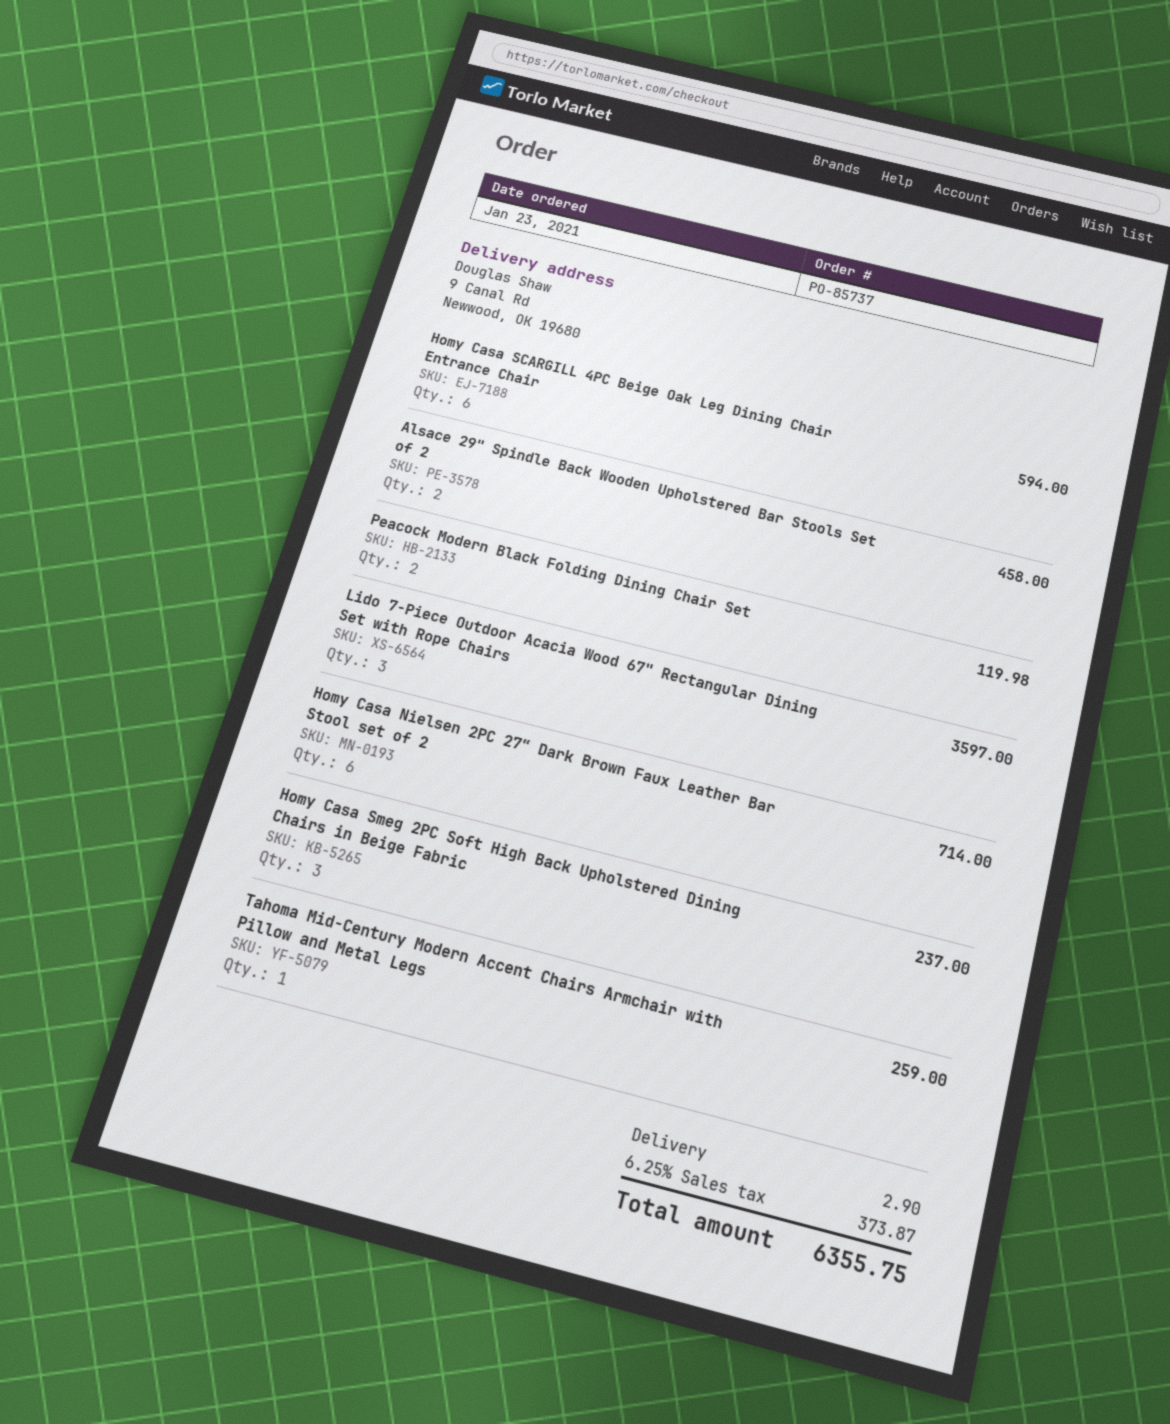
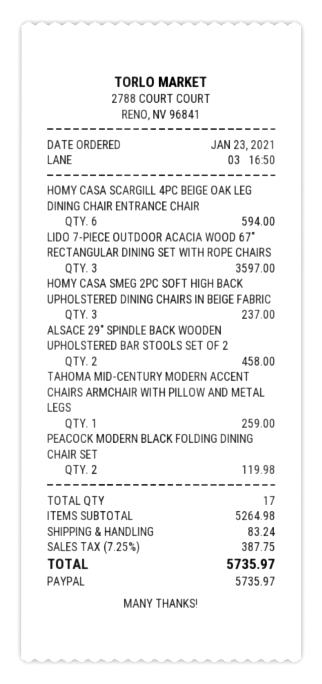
Homy Casa Nielsen 2PC 27“ Dark Brown Faux Leather Bar Stool set of 2: 6 for 714.00 -> none
shipping: 2.90 -> 83.24
tax: 6.25% = 373.87 -> 7.25% = 387.75
total: 6355.75 -> 5735.97

